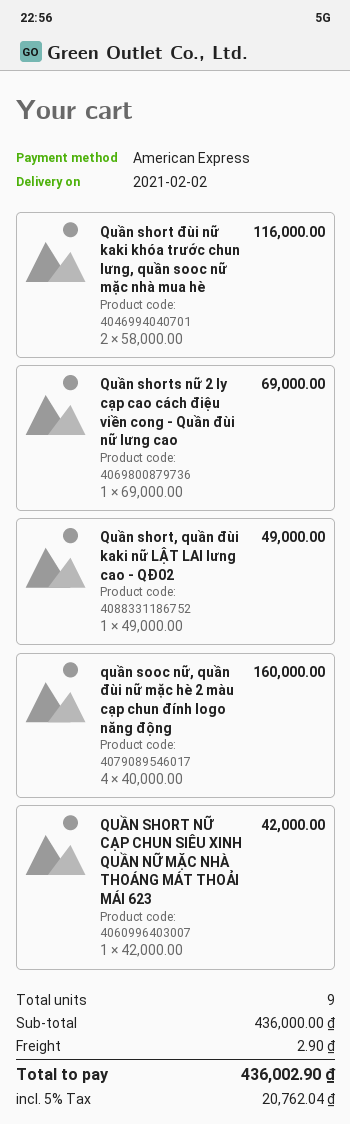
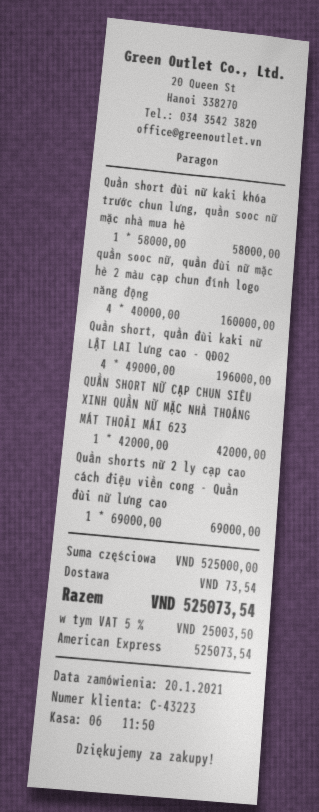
Quần short đùi nữ kaki khóa trước chun lưng, quần sooc nữ mặc nhà mua hè: 2 x 58000.00 = 116000.00 -> 1 x 58000.00 = 58000.00
Quần short, quần đùi kaki nữ LẬT LAI lưng cao - QĐ02: 1 x 49000.00 = 49000.00 -> 4 x 49000.00 = 196000.00
subtotal: 436000.00 -> 525000.00
shipping: 2.90 -> 73.54
tax: 5% = 20762.04 -> 5% = 25003.50
total: 436002.90 -> 525073.54

